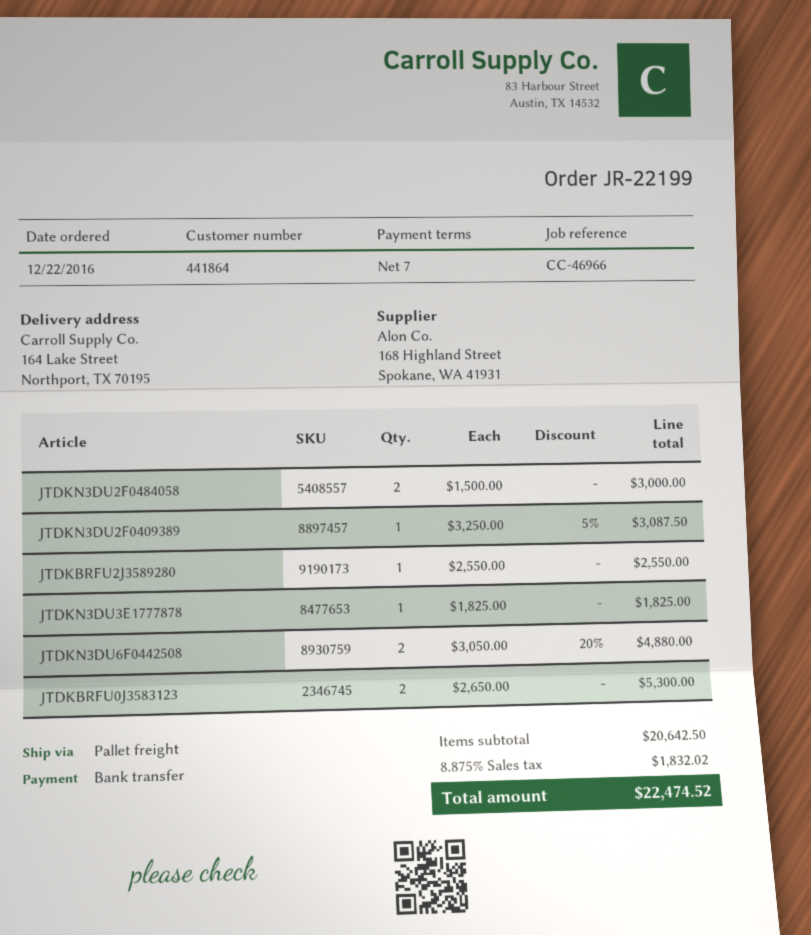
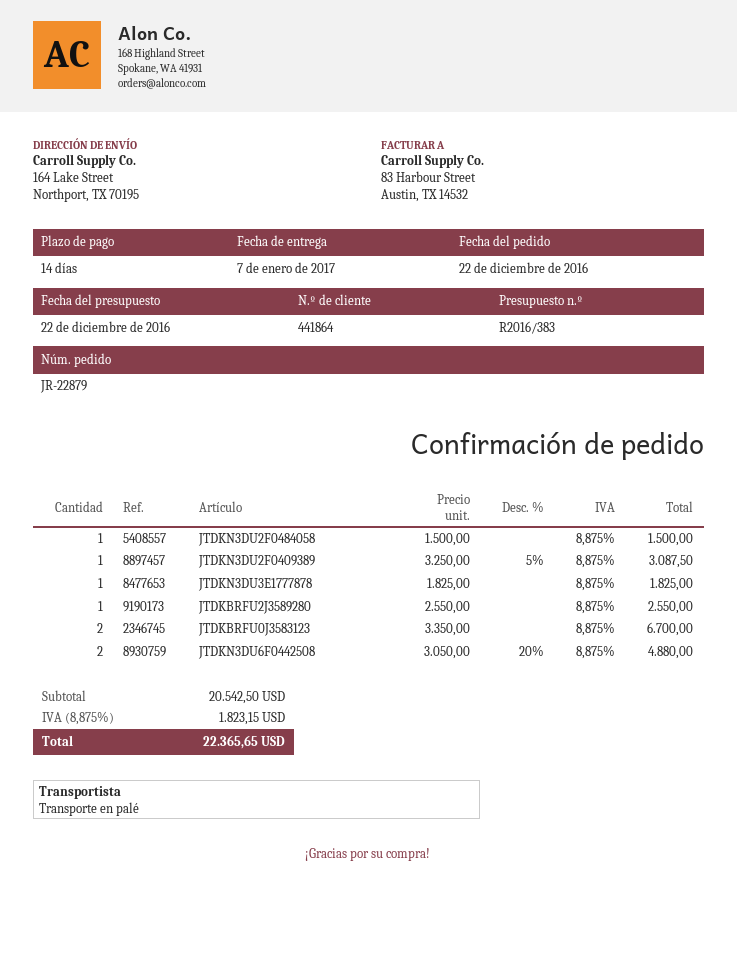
order number: JR-22199 -> JR-22879
payment terms: 7 days -> 14 days
JTDKN3DU2F0484058: 2 x 1500.00 = 3000.00 -> 1 x 1500.00 = 1500.00
JTDKBRFU0J3583123: 2 x 2650.00 = 5300.00 -> 2 x 3350.00 = 6700.00
subtotal: 20642.50 -> 20542.50
tax: 8.875% = 1832.02 -> 8.875% = 1823.15
total: 22474.52 -> 22365.65

